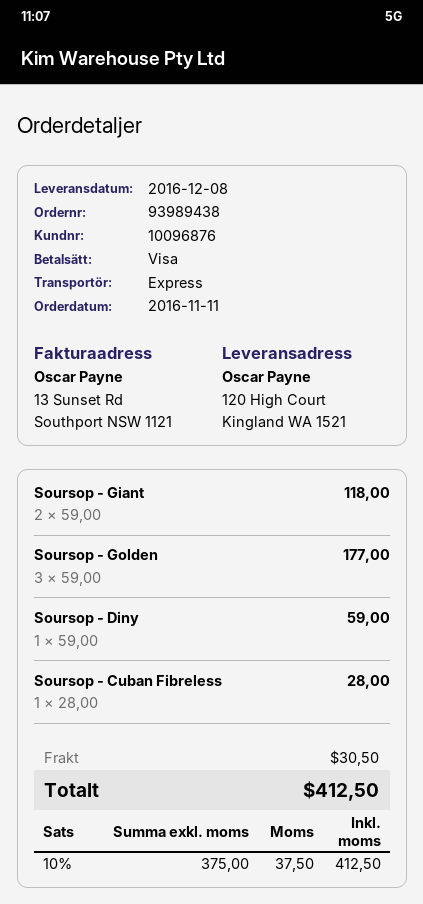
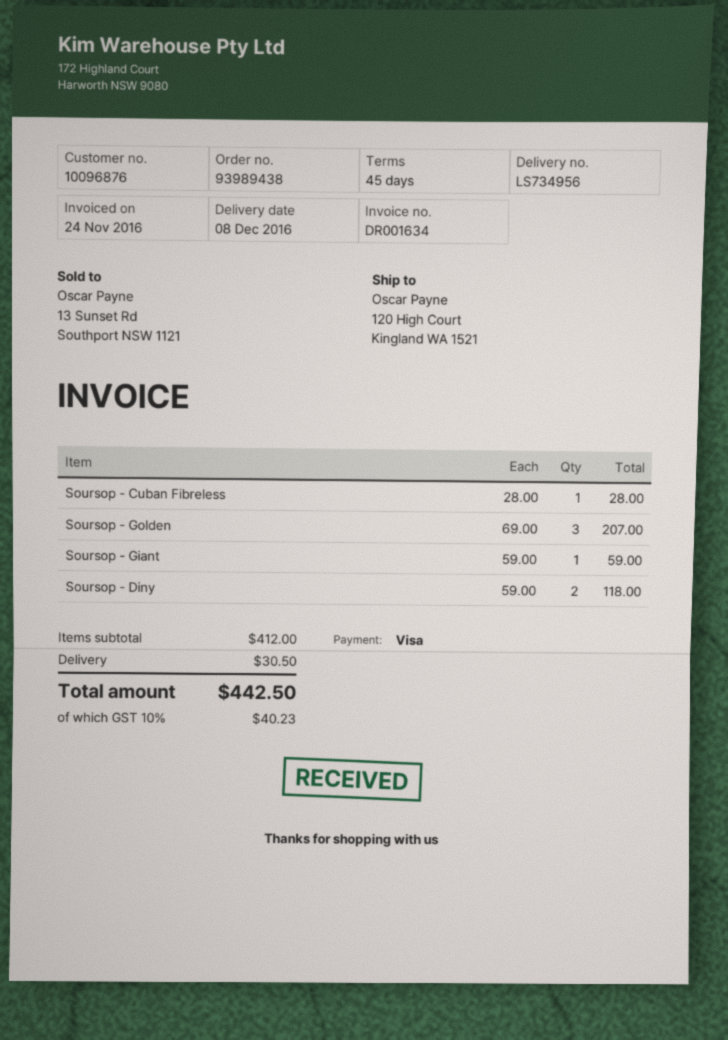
Soursop - Giant: 2 x 59.00 = 118.00 -> 1 x 59.00 = 59.00
Soursop - Golden: 3 x 59.00 = 177.00 -> 3 x 69.00 = 207.00
Soursop - Diny: 1 x 59.00 = 59.00 -> 2 x 59.00 = 118.00
tax: 10% = 37.50 -> 10% = 40.23
total: 412.50 -> 442.50

